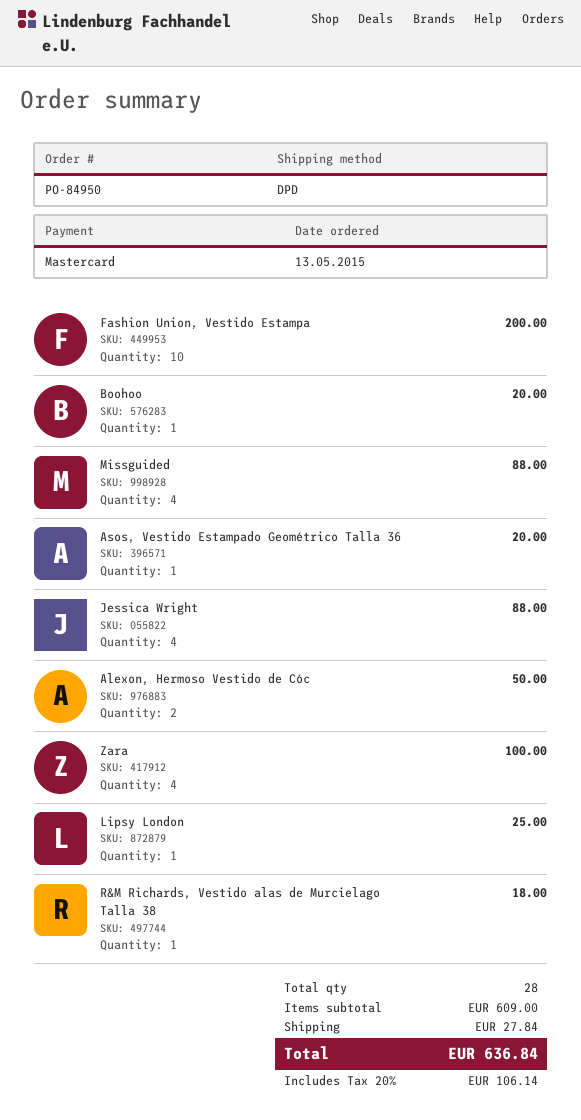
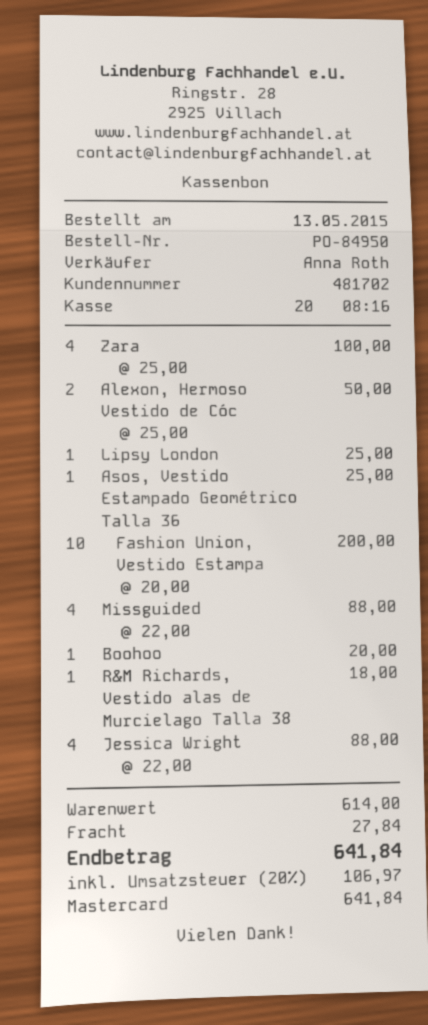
Asos, Vestido Estampado Geométrico Talla 36: 1 for 20.00 -> 1 for 25.00
subtotal: 609.00 -> 614.00
tax: 20% = 106.14 -> 20% = 106.97
total: 636.84 -> 641.84

